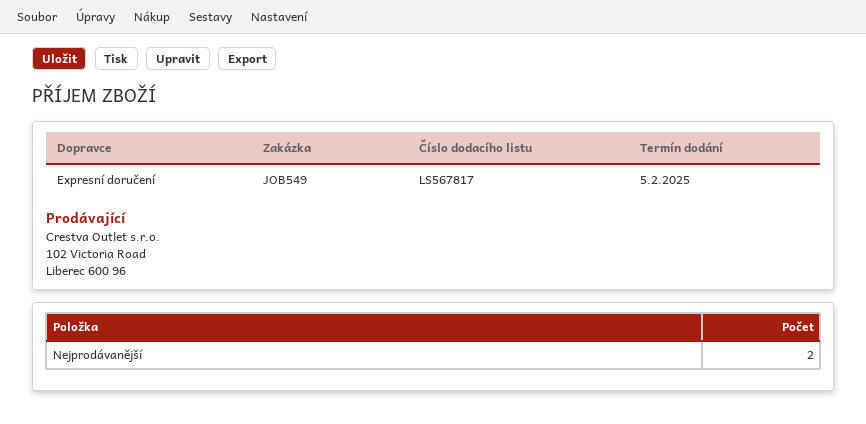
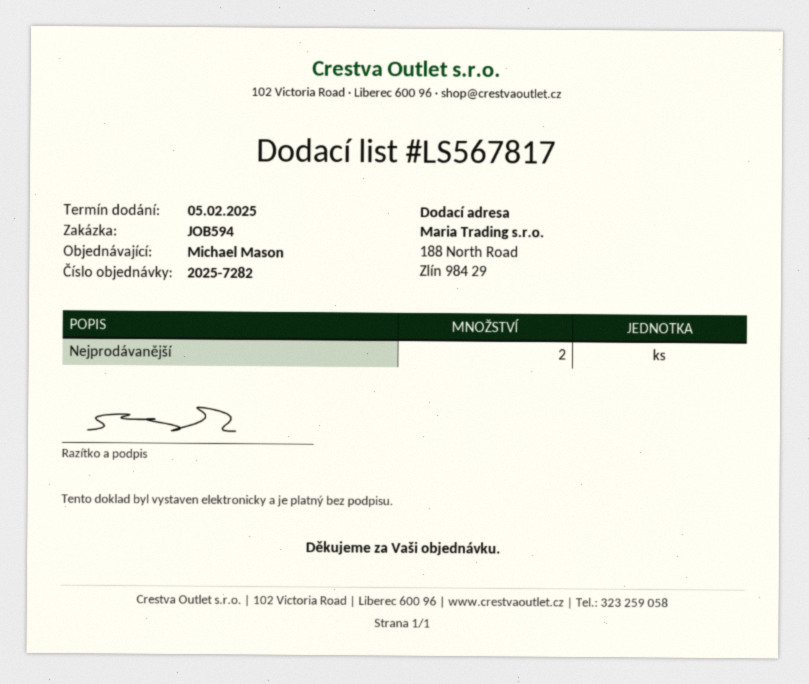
reference: JOB549 -> JOB594

